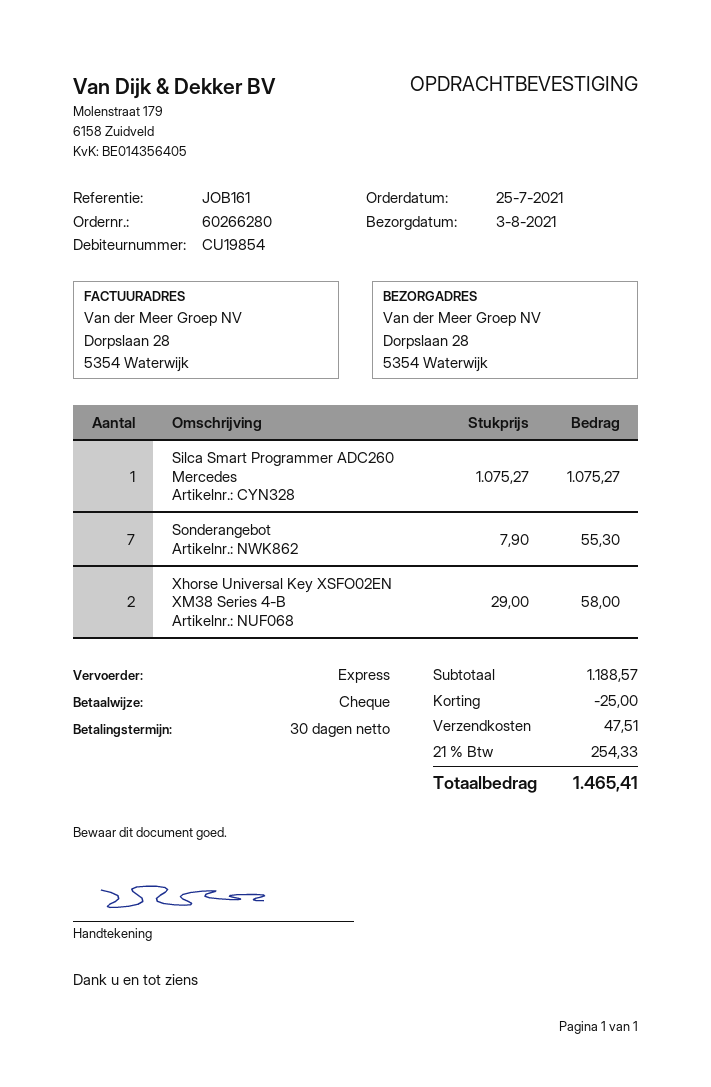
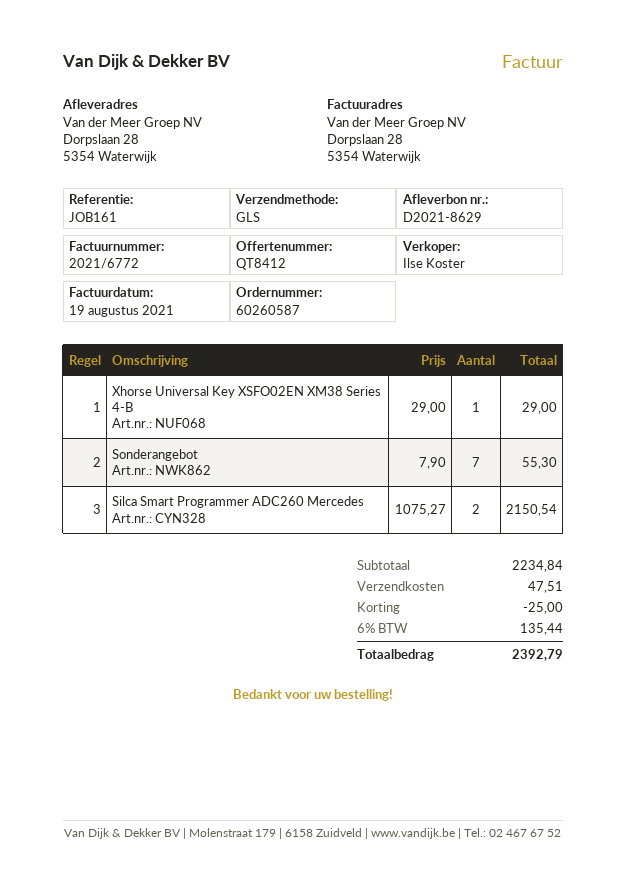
order number: 60266280 -> 60260587
shipping method: express -> GLS
Silca Smart Programmer ADC260 Mercedes: 1 x 1075.27 = 1075.27 -> 2 x 1075.27 = 2150.54
Xhorse Universal Key XSFO02EN XM38 Series 4-B: 2 x 29.00 = 58.00 -> 1 x 29.00 = 29.00
subtotal: 1188.57 -> 2234.84
tax: 21% = 254.33 -> 6% = 135.44
total: 1465.41 -> 2392.79

